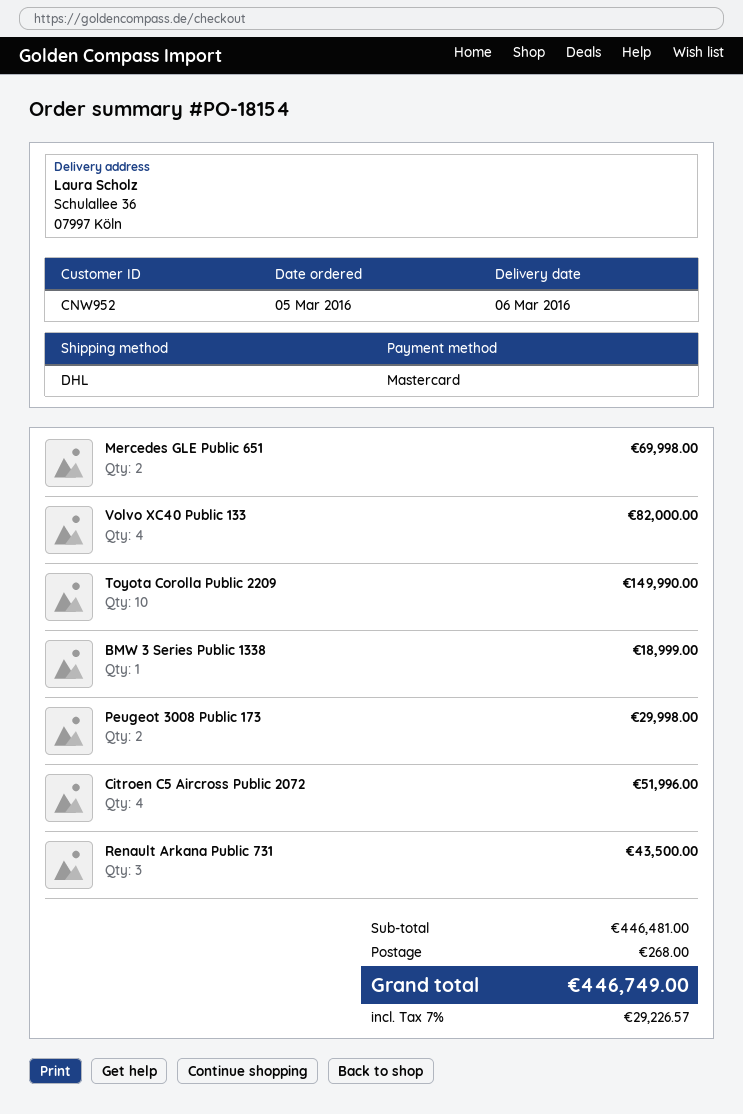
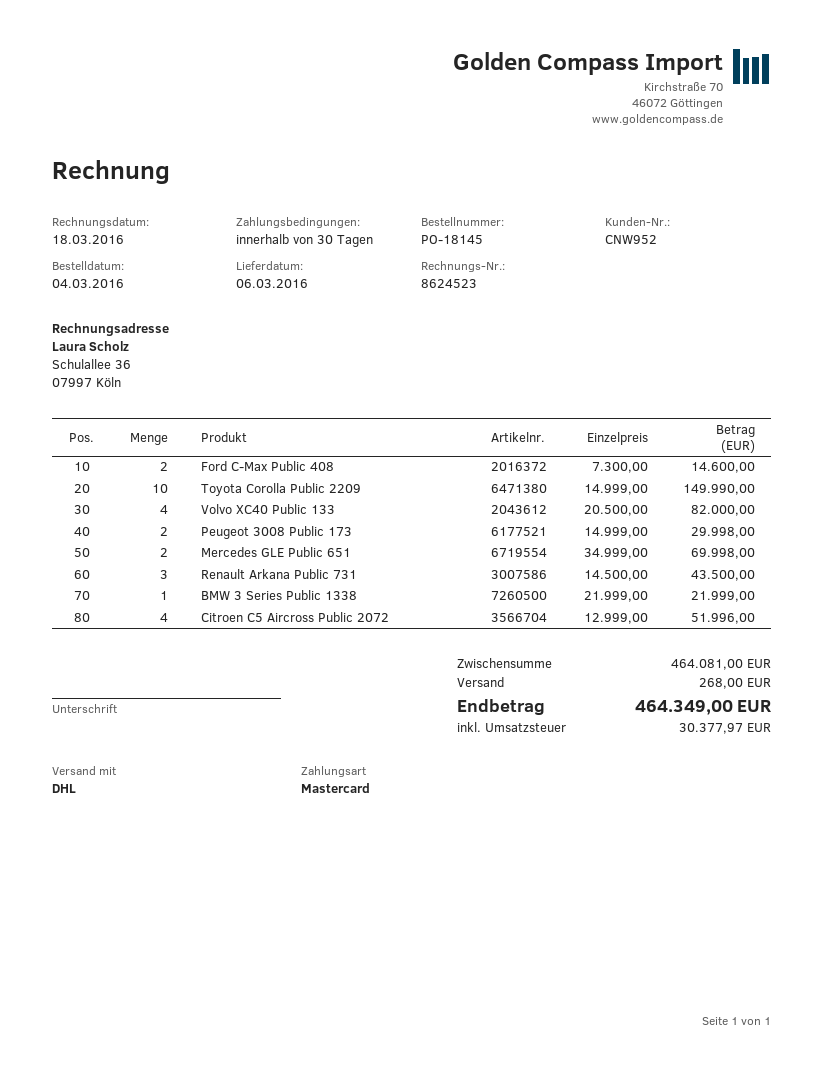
order number: PO-18154 -> PO-18145
order date: 2016-03-05 -> 2016-03-04
BMW 3 Series Public 1338: 1 for 18999.00 -> 1 for 21999.00
Ford C-Max Public 408: none -> 2 for 14600.00
subtotal: 446481.00 -> 464081.00
tax: 29226.57 -> 30377.97
total: 446749.00 -> 464349.00

